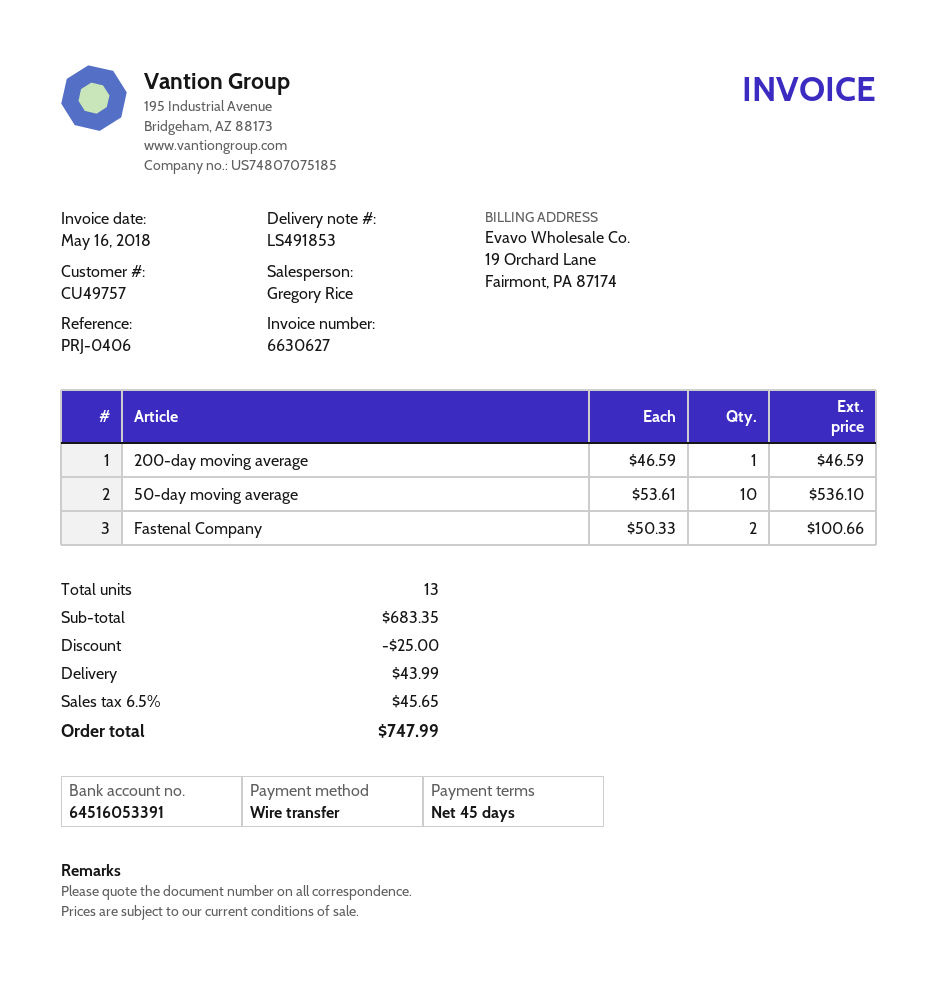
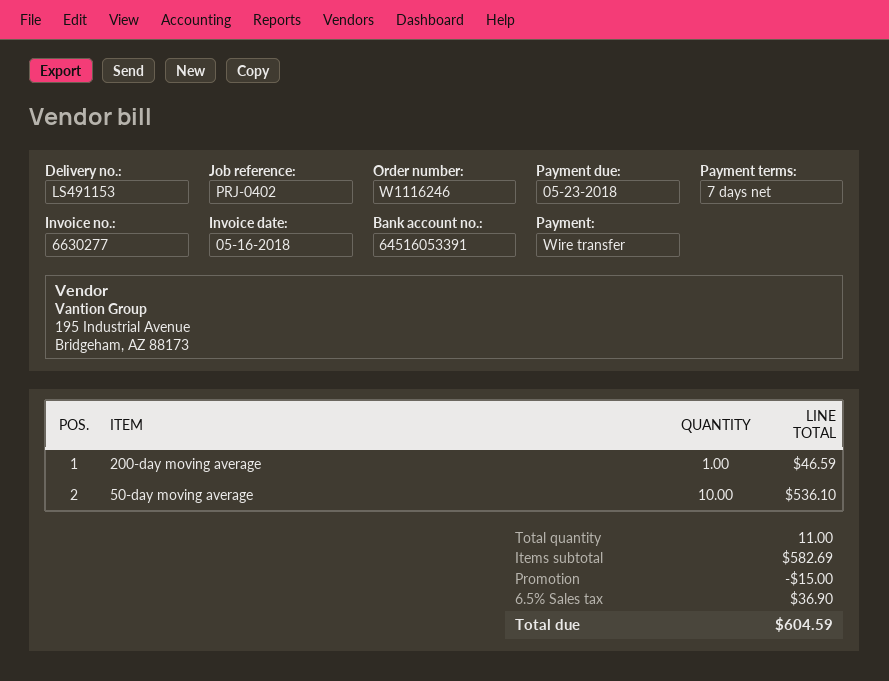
delivery note number: LS491853 -> LS491153
invoice number: 6630627 -> 6630277
payment terms: 45 days -> 7 days
reference: PRJ-0406 -> PRJ-0402
Fastenal Company: 2 for 100.66 -> none
total quantity: 13 -> 11
subtotal: 683.35 -> 582.69
discount: 25.00 -> 15.00
shipping: 43.99 -> none
tax: 6.5% = 45.65 -> 6.5% = 36.90
total: 747.99 -> 604.59

